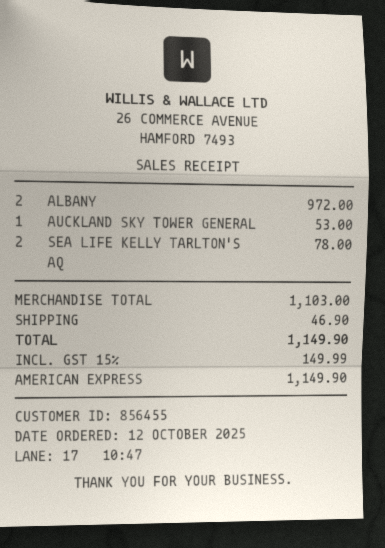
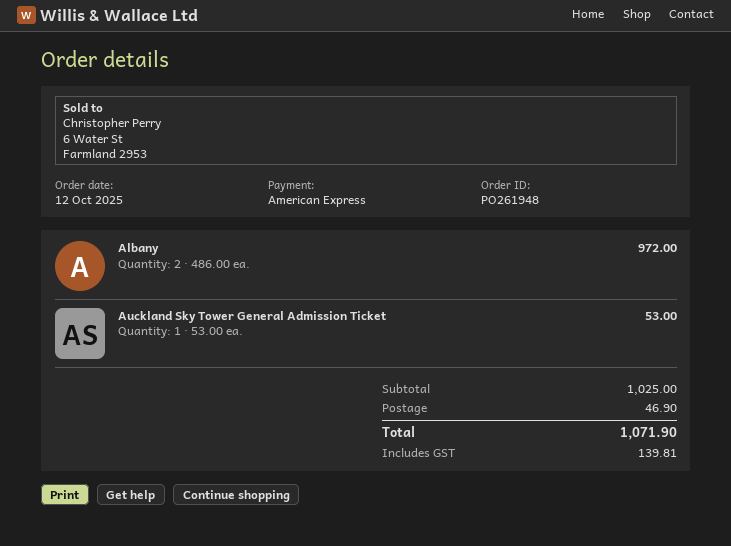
SEA LIFE KELLY TARLTON'S AQ: 2 for 78.00 -> none
subtotal: 1103.00 -> 1025.00
tax: 149.99 -> 139.81
total: 1149.90 -> 1071.90

